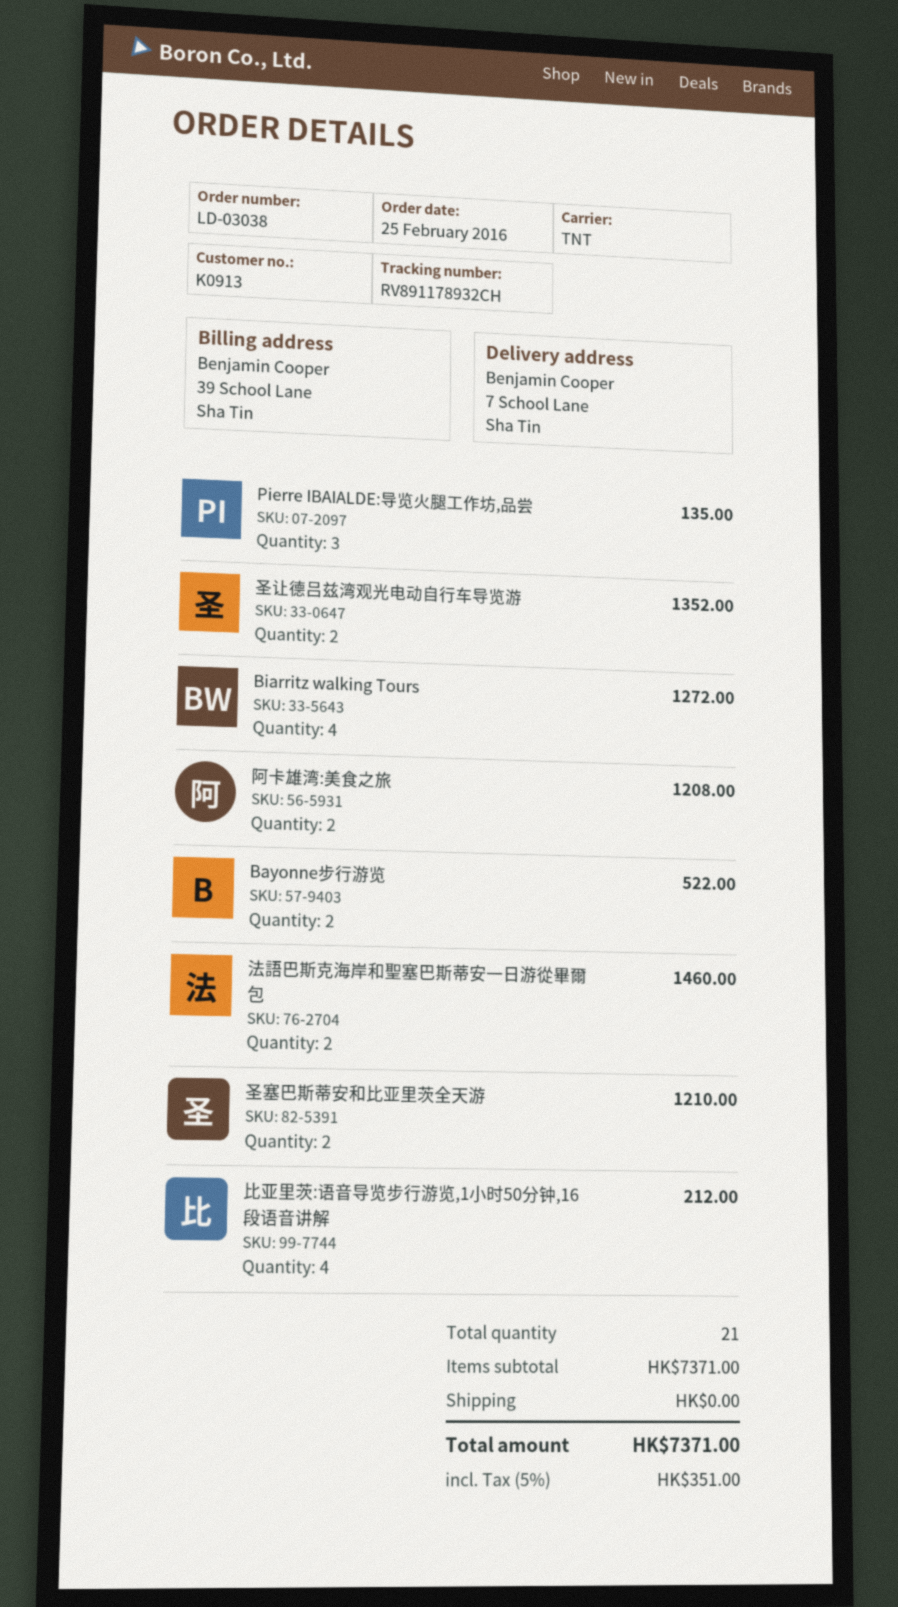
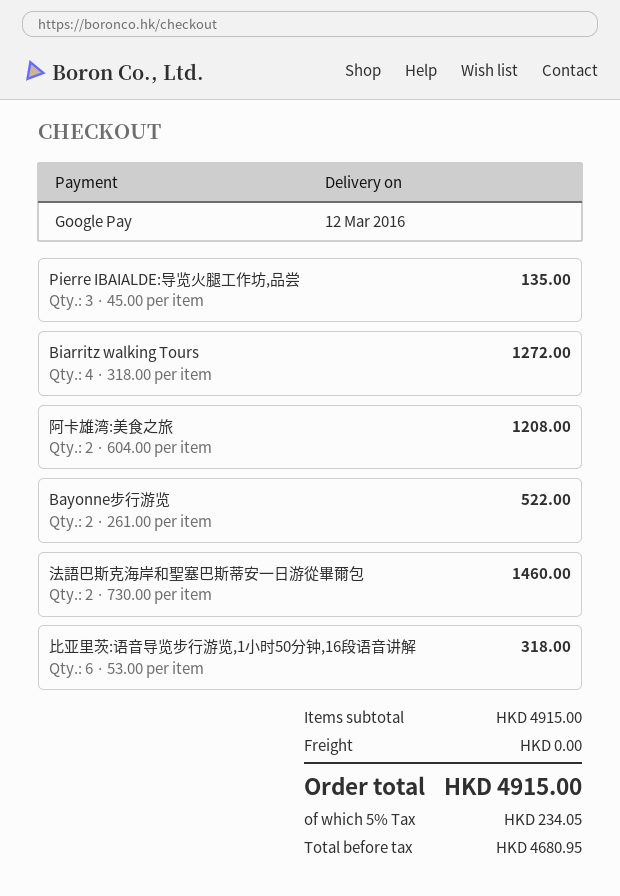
圣让德吕兹湾观光电动自行车导览游: 2 for 1352.00 -> none
圣塞巴斯蒂安和比亚里茨全天游: 2 for 1210.00 -> none
比亚里茨:语音导览步行游览,1小时50分钟,16段语音讲解: 4 for 212.00 -> 6 for 318.00
subtotal: 7371.00 -> 4915.00
tax: 5% = 351.00 -> 5% = 234.05
total: 7371.00 -> 4915.00

